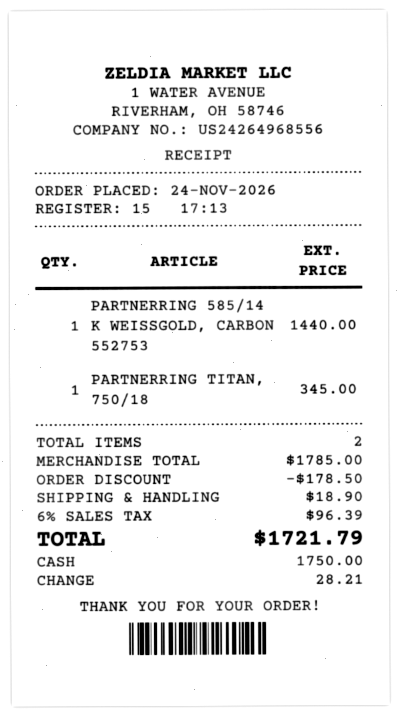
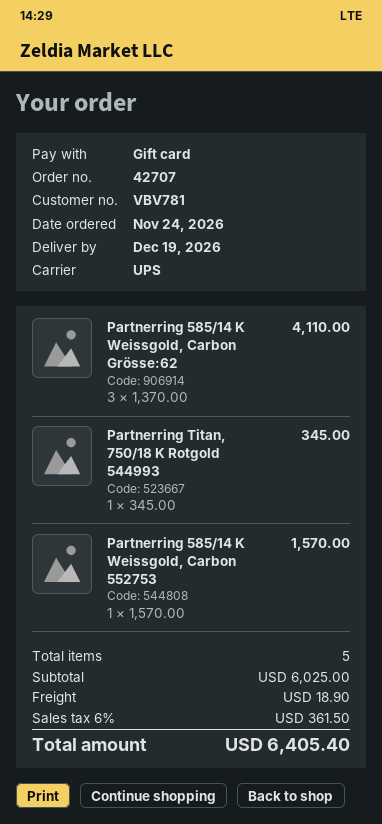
payment method: cash -> gift card
PARTNERRING 585/14 K WEISSGOLD, CARBON 552753: 1 for 1440.00 -> 1 for 1570.00
Partnerring 585/14 K Weissgold, Carbon Grösse:62: none -> 3 for 4110.00
total quantity: 2 -> 5
subtotal: 1785.00 -> 6025.00
discount: 178.50 -> none
tax: 6% = 96.39 -> 6% = 361.50
total: 1721.79 -> 6405.40

